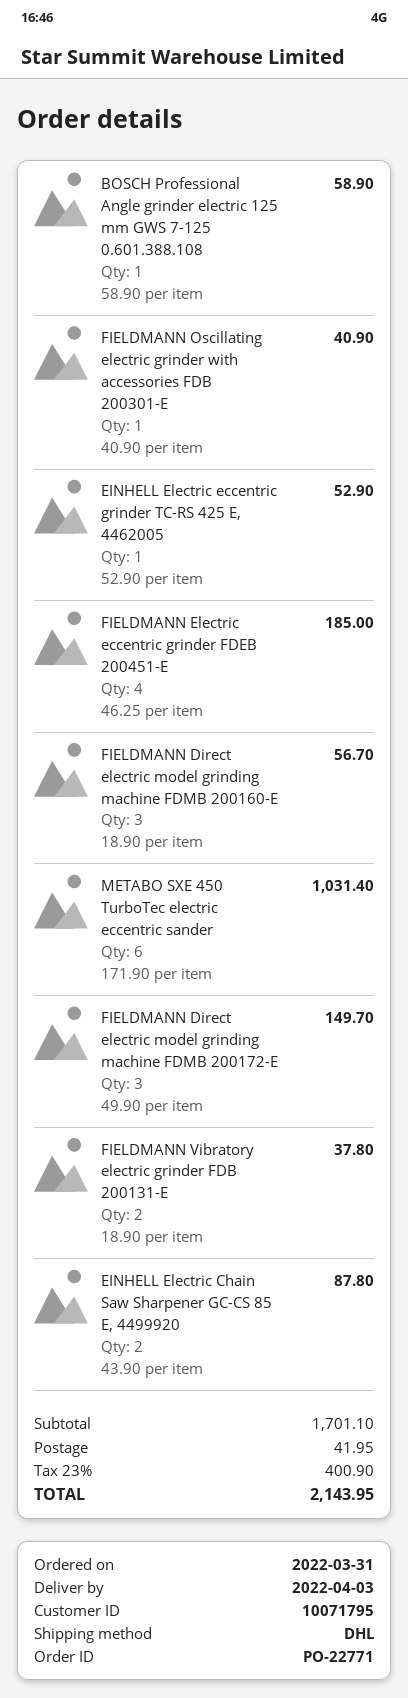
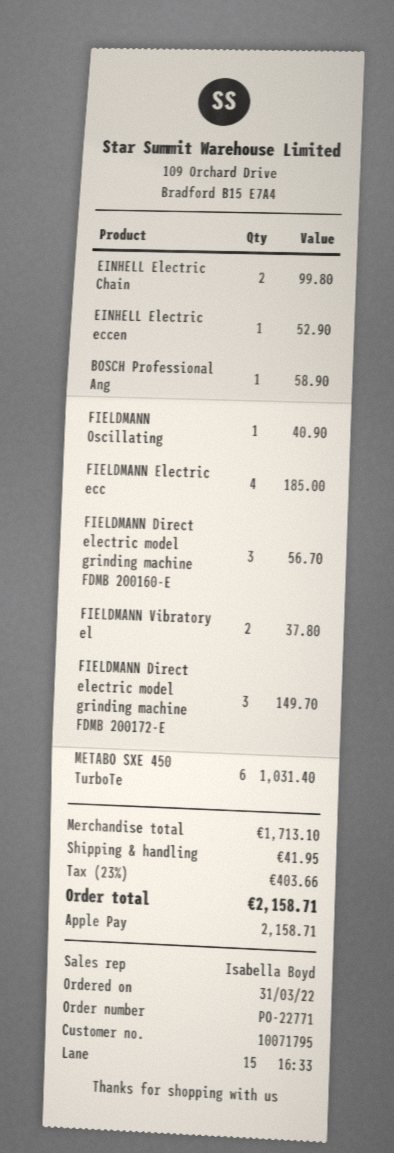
EINHELL Electric Chain Saw Sharpener GC-CS 85 E, 4499920: 2 for 87.80 -> 2 for 99.80
subtotal: 1701.10 -> 1713.10
tax: 23% = 400.90 -> 23% = 403.66
total: 2143.95 -> 2158.71

